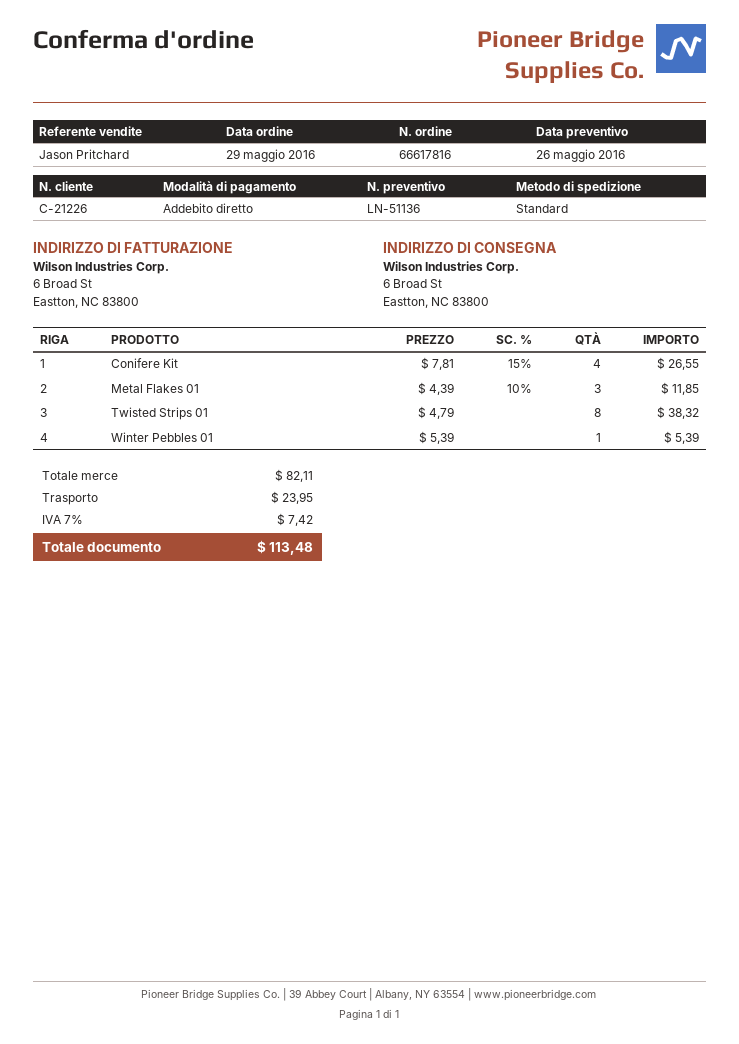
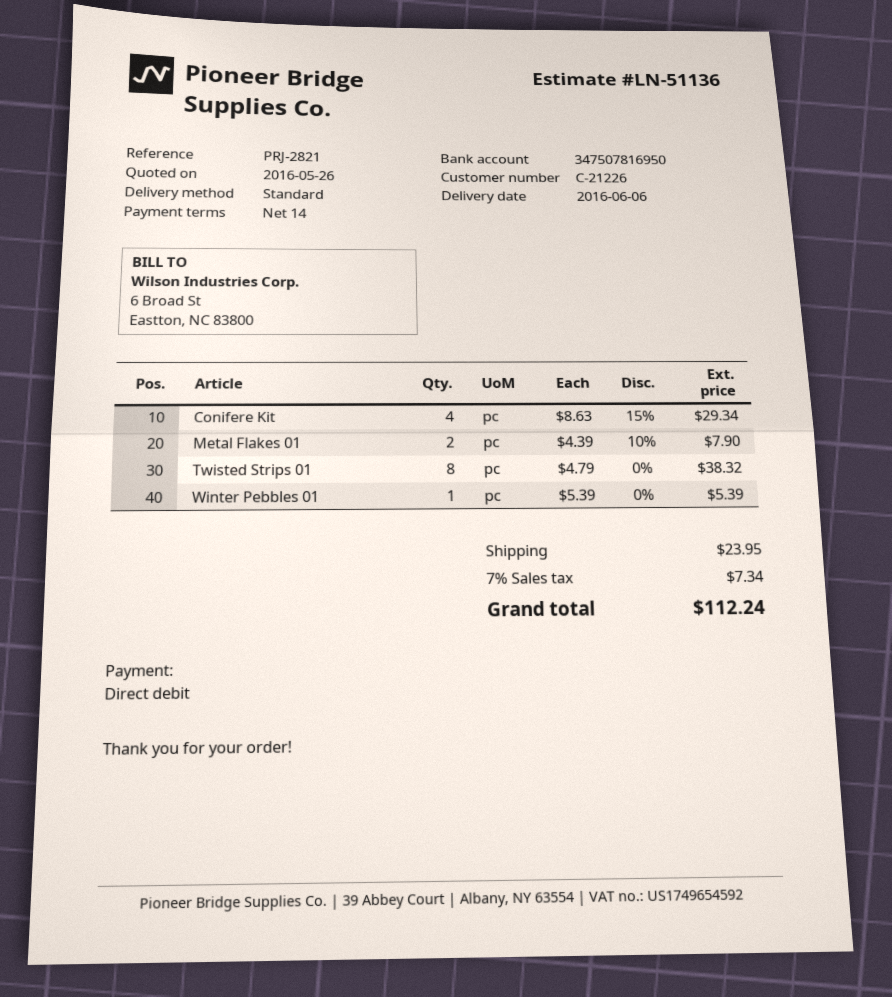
Conifere Kit: 4 x 7.81 - 15% = 26.55 -> 4 x 8.63 - 15% = 29.34
Metal Flakes 01: 3 x 4.39 - 10% = 11.85 -> 2 x 4.39 - 10% = 7.90
tax: 7% = 7.42 -> 7% = 7.34
total: 113.48 -> 112.24

